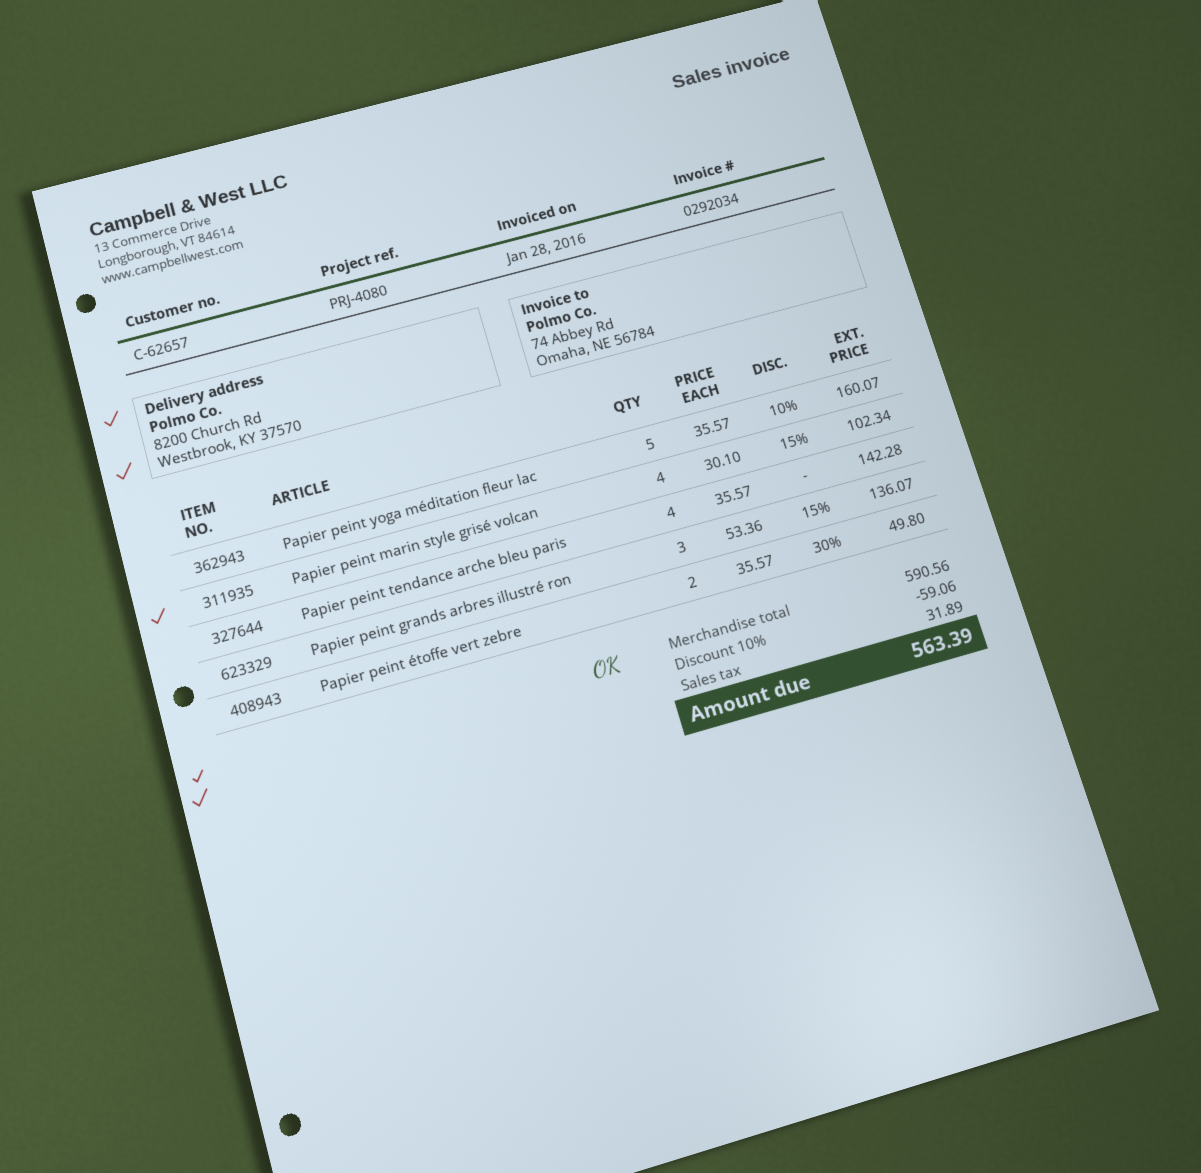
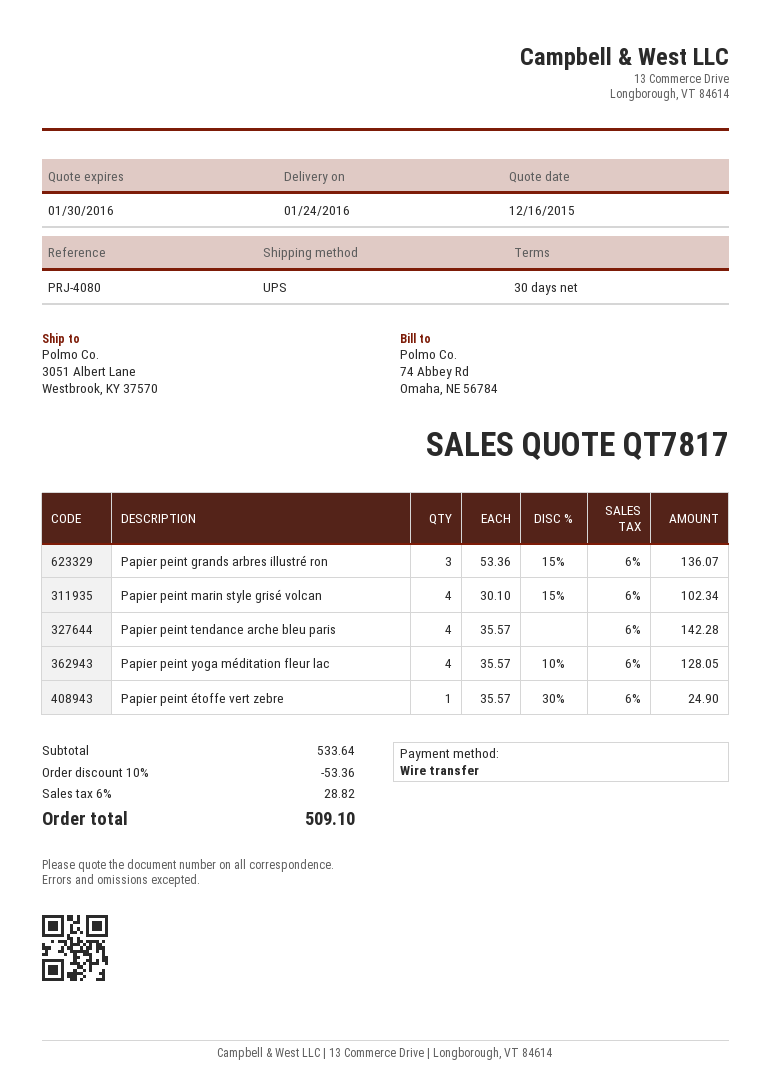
ship to: 8200 Church Rd, Westbrook, KY 37570 -> 3051 Albert Lane, Westbrook, KY 37570
Papier peint yoga méditation fleur lac: 5 x 35.57 - 10% = 160.07 -> 4 x 35.57 - 10% = 128.05
Papier peint étoffe vert zebre: 2 x 35.57 - 30% = 49.80 -> 1 x 35.57 - 30% = 24.90
subtotal: 590.56 -> 533.64
discount: 10% = 59.06 -> 10% = 53.36
tax: 31.89 -> 28.82
total: 563.39 -> 509.10

